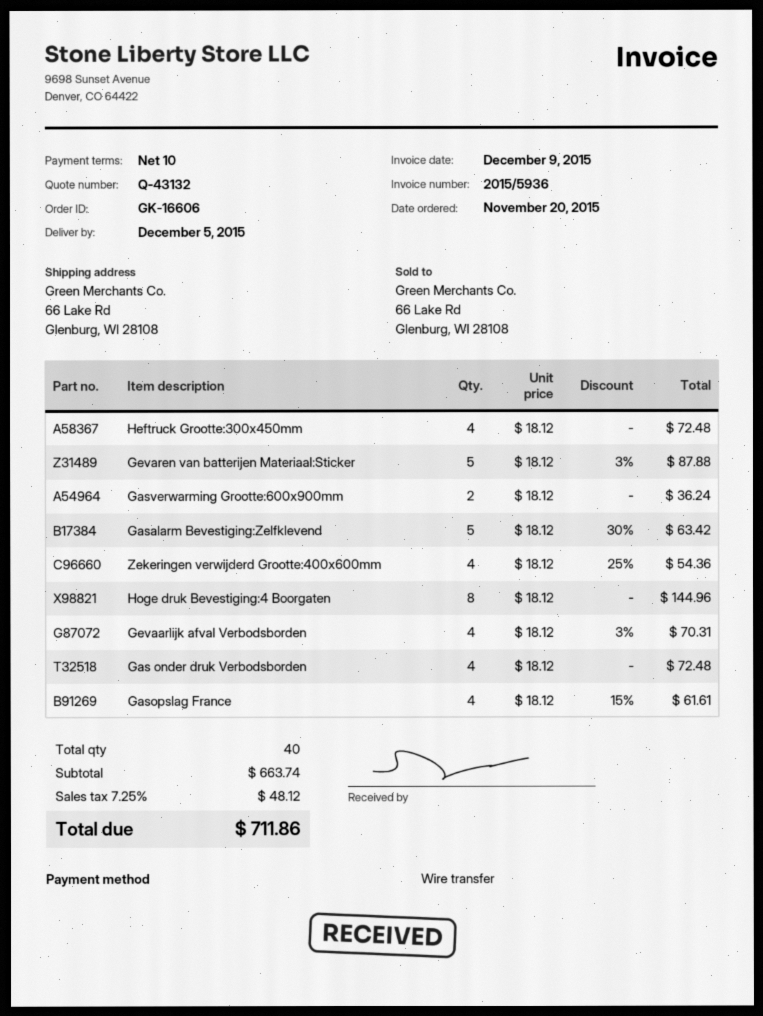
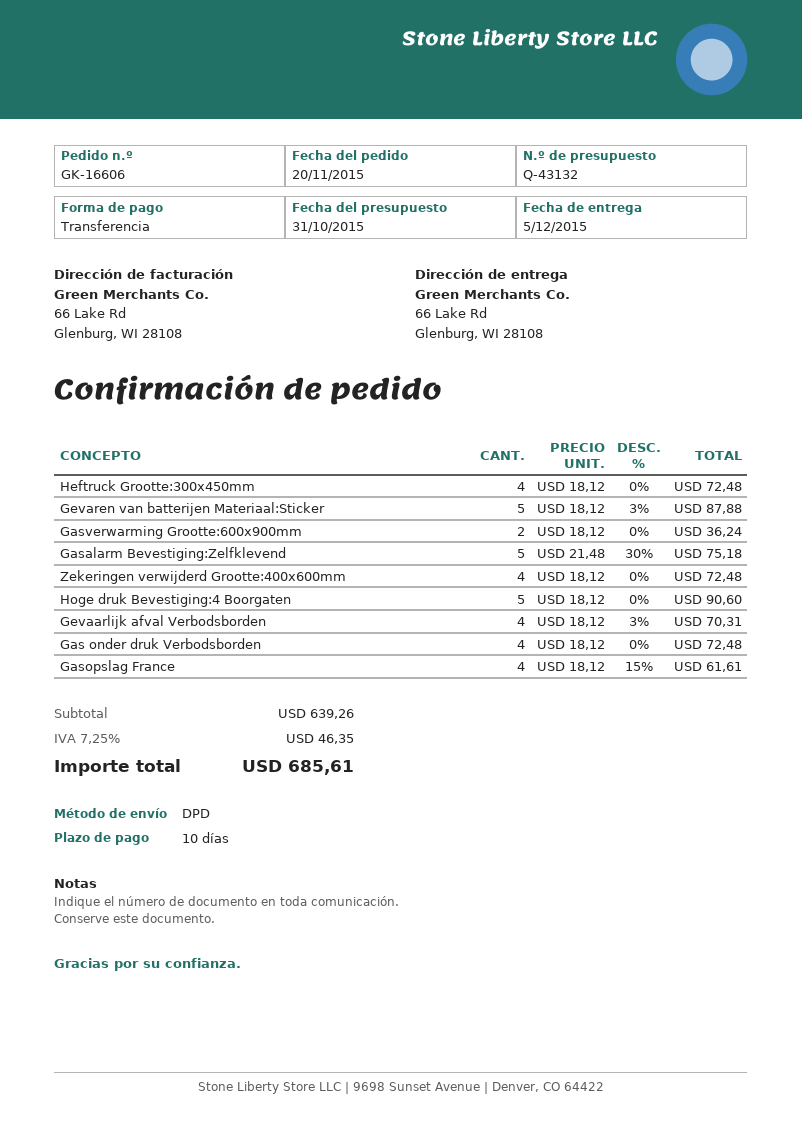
Gasalarm Bevestiging:Zelfklevend: 5 x 18.12 - 30% = 63.42 -> 5 x 21.48 - 30% = 75.18
Zekeringen verwijderd Grootte:400x600mm: 4 x 18.12 - 25% = 54.36 -> 4 x 18.12 = 72.48
Hoge druk Bevestiging:4 Boorgaten: 8 x 18.12 = 144.96 -> 5 x 18.12 = 90.60
subtotal: 663.74 -> 639.26
tax: 7.25% = 48.12 -> 7.25% = 46.35
total: 711.86 -> 685.61

